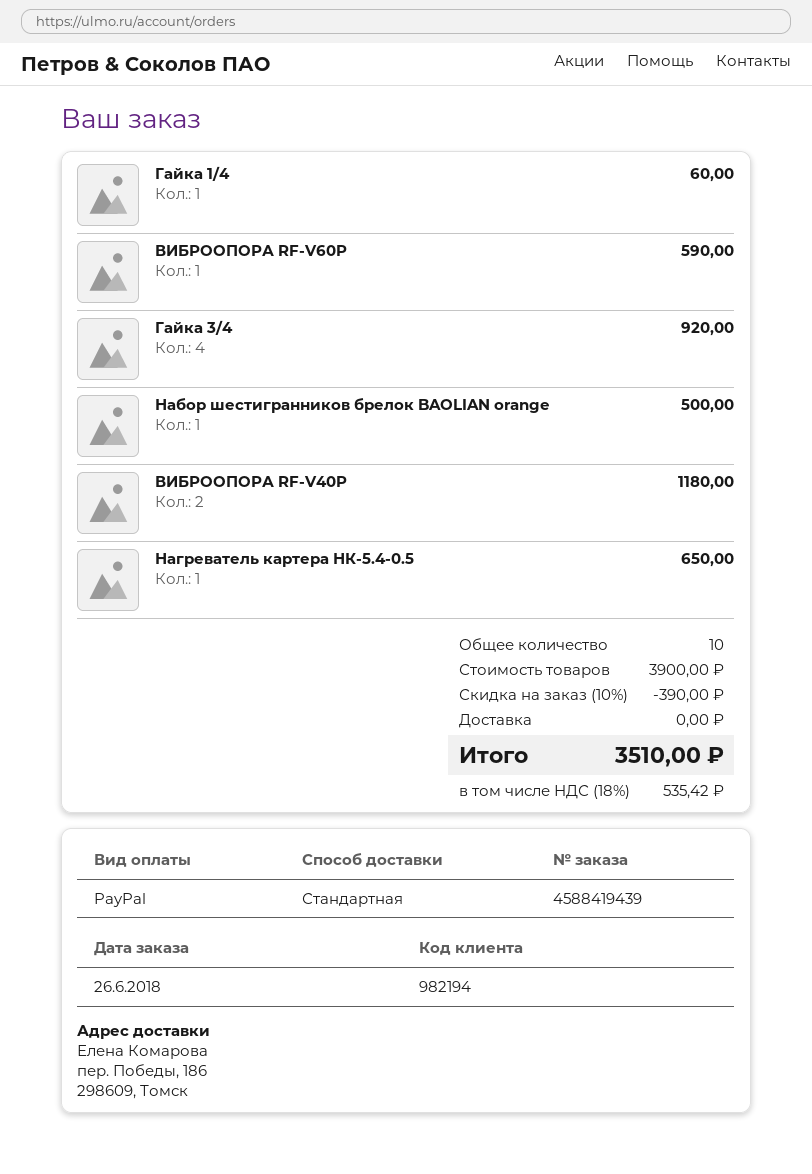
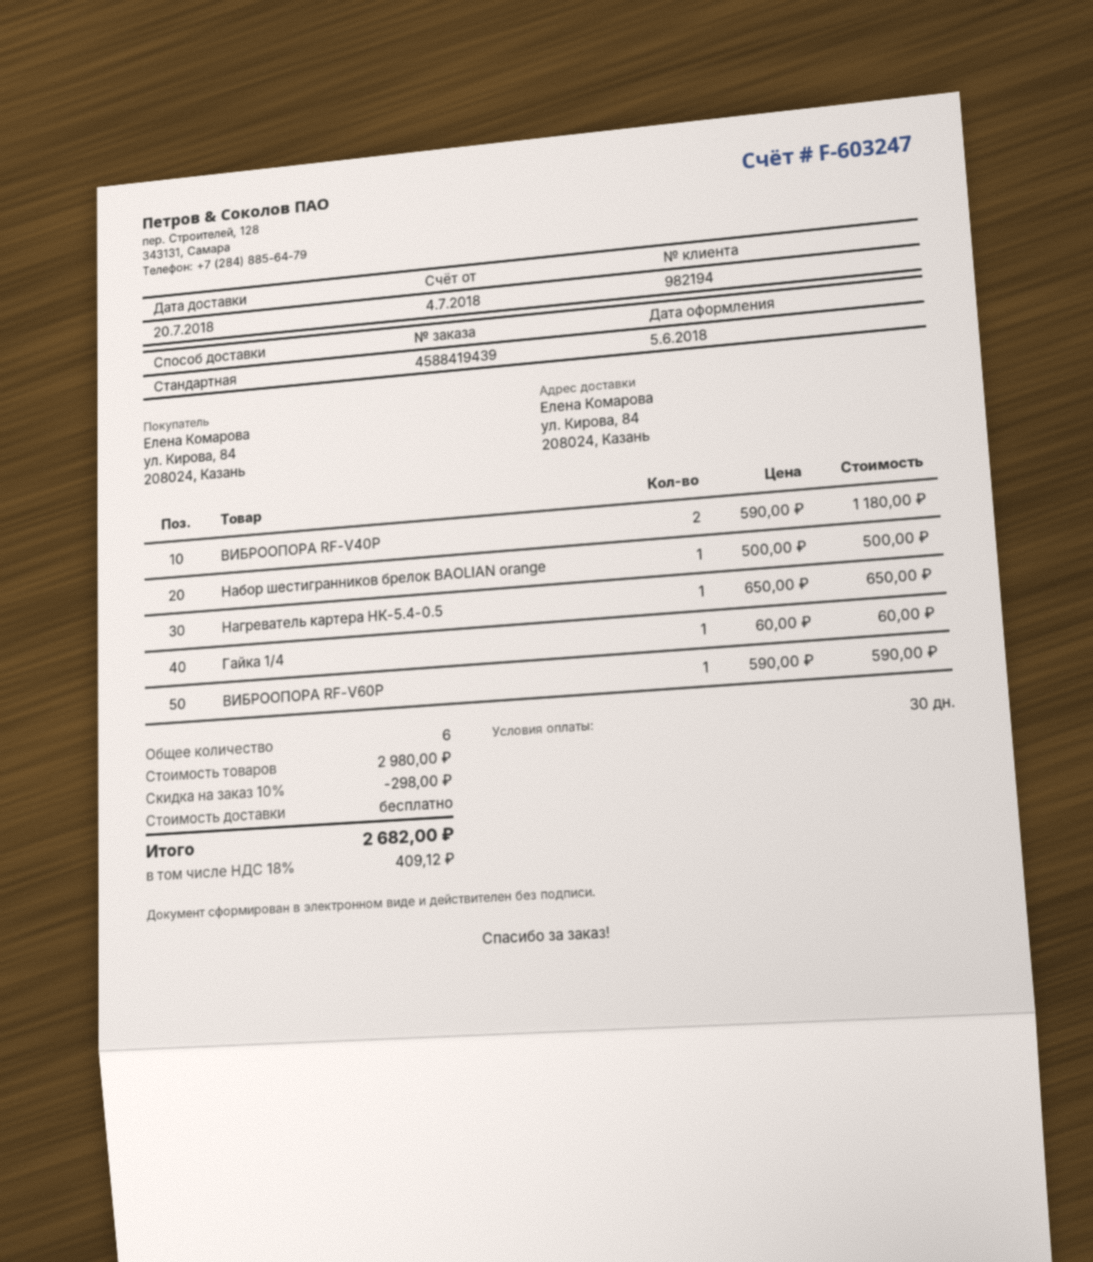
order date: 2018-06-26 -> 2018-06-05
ship to: пер. Победы, 186, 298609, Томск -> ул. Кирова, 84, 208024, Казань
Гайка 3/4: 4 for 920.00 -> none
total quantity: 10 -> 6
subtotal: 3900.00 -> 2980.00
discount: 10% = 390.00 -> 10% = 298.00
tax: 18% = 535.42 -> 18% = 409.12
total: 3510.00 -> 2682.00

